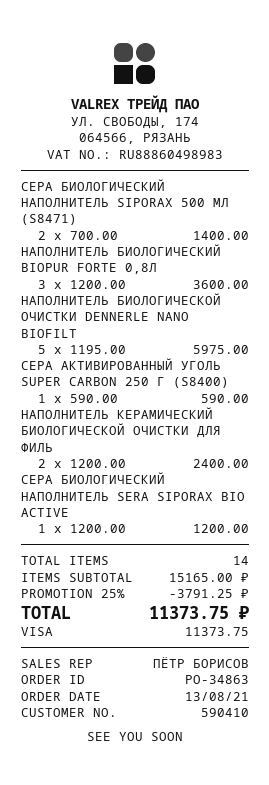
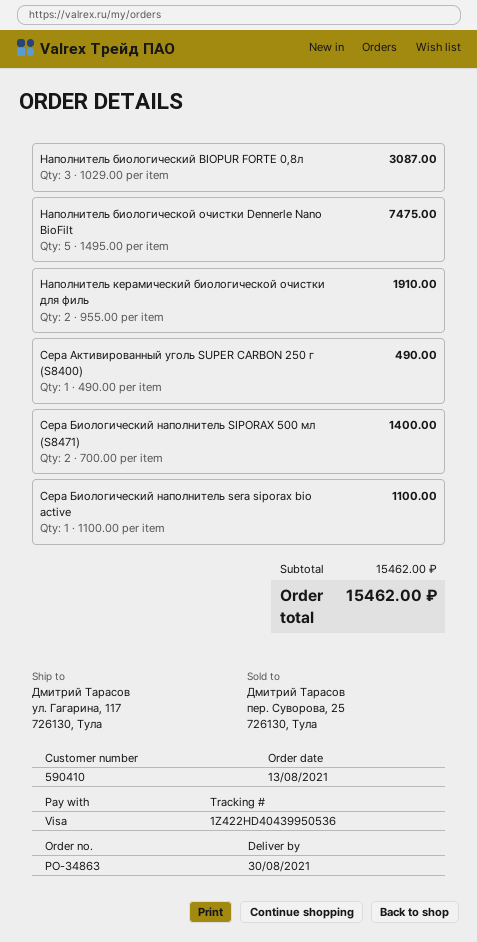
НАПОЛНИТЕЛЬ БИОЛОГИЧЕСКИЙ BIOPUR FORTE 0,8Л: 3 x 1200.00 = 3600.00 -> 3 x 1029.00 = 3087.00
НАПОЛНИТЕЛЬ БИОЛОГИЧЕСКОЙ ОЧИСТКИ DENNERLE NANO BIOFILT: 5 x 1195.00 = 5975.00 -> 5 x 1495.00 = 7475.00
СЕРА АКТИВИРОВАННЫЙ УГОЛЬ SUPER CARBON 250 Г (S8400): 1 x 590.00 = 590.00 -> 1 x 490.00 = 490.00
НАПОЛНИТЕЛЬ КЕРАМИЧЕСКИЙ БИОЛОГИЧЕСКОЙ ОЧИСТКИ ДЛЯ ФИЛЬ: 2 x 1200.00 = 2400.00 -> 2 x 955.00 = 1910.00
СЕРА БИОЛОГИЧЕСКИЙ НАПОЛНИТЕЛЬ SERA SIPORAX BIO ACTIVE: 1 x 1200.00 = 1200.00 -> 1 x 1100.00 = 1100.00
subtotal: 15165.00 -> 15462.00
discount: 25% = 3791.25 -> none
total: 11373.75 -> 15462.00

